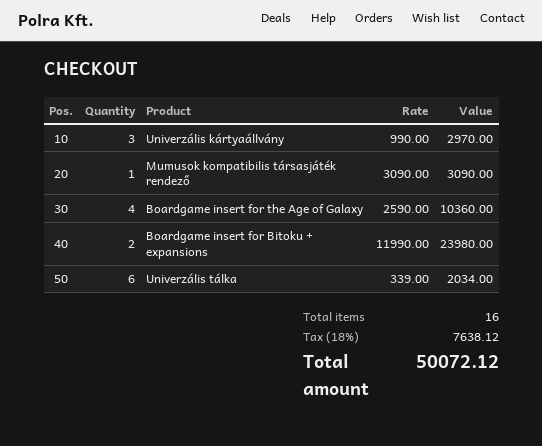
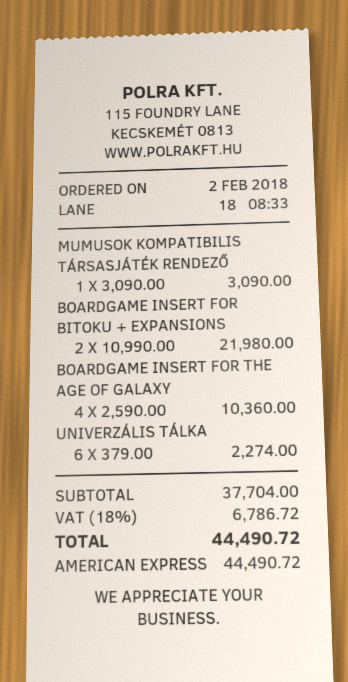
Univerzális kártyaállvány: 3 x 990.00 = 2970.00 -> none
Boardgame insert for Bitoku + expansions: 2 x 11990.00 = 23980.00 -> 2 x 10990.00 = 21980.00
Univerzális tálka: 6 x 339.00 = 2034.00 -> 6 x 379.00 = 2274.00
tax: 18% = 7638.12 -> 18% = 6786.72
total: 50072.12 -> 44490.72

